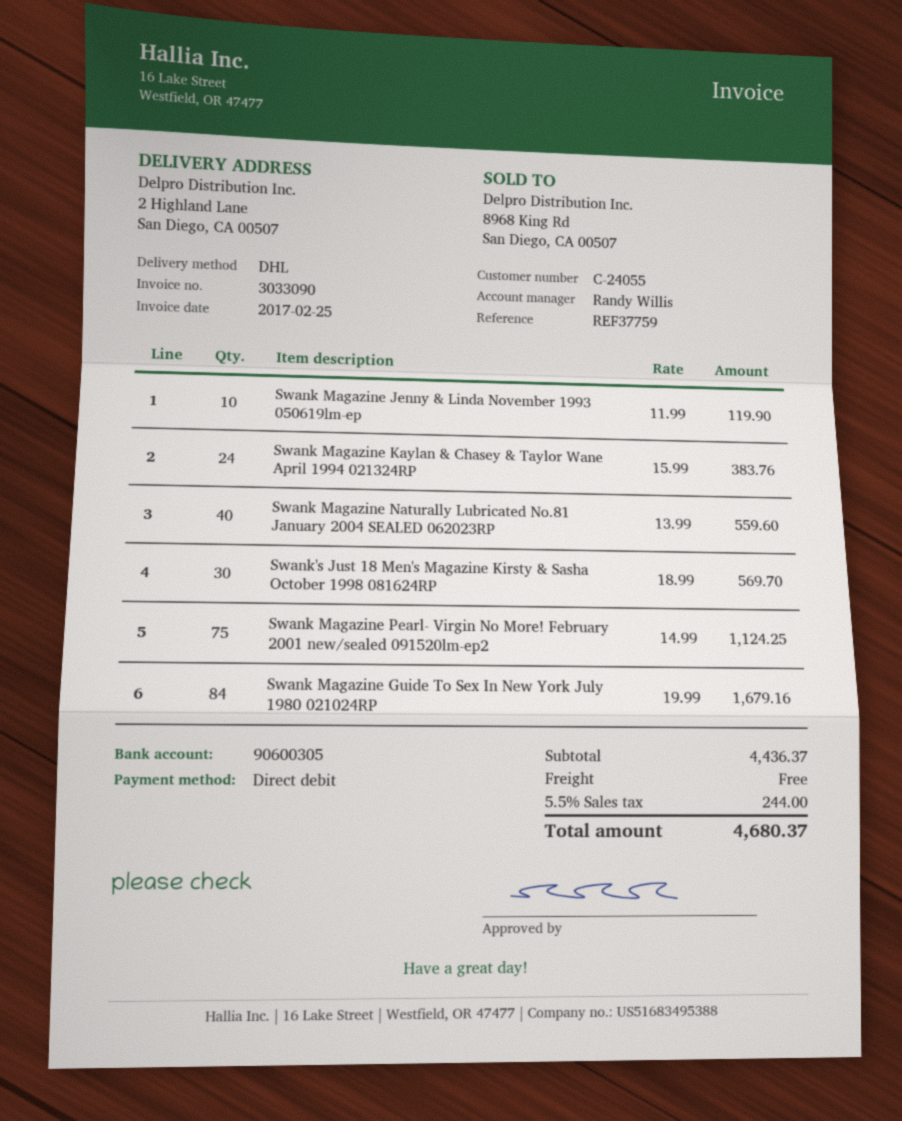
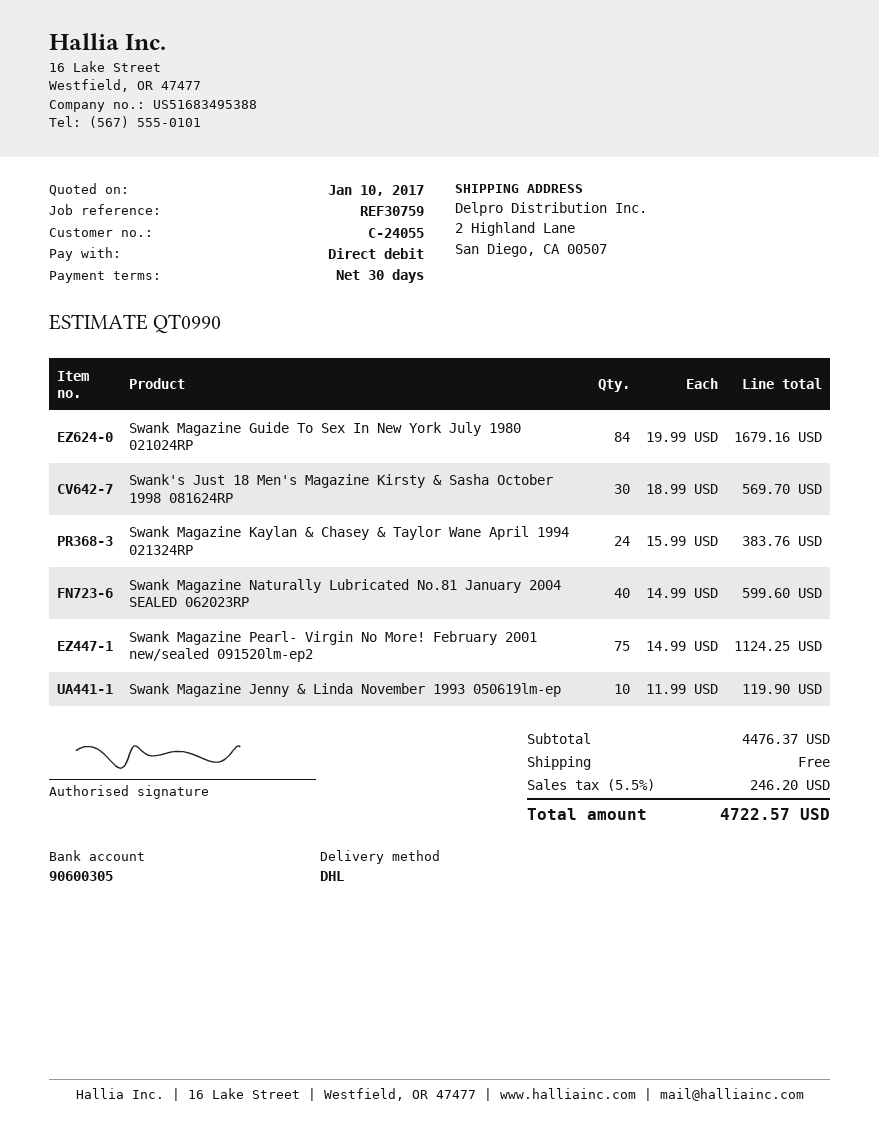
reference: REF37759 -> REF30759
Swank Magazine Naturally Lubricated No.81 January 2004 SEALED 062023RP: 40 x 13.99 = 559.60 -> 40 x 14.99 = 599.60
subtotal: 4436.37 -> 4476.37
tax: 5.5% = 244.00 -> 5.5% = 246.20
total: 4680.37 -> 4722.57

